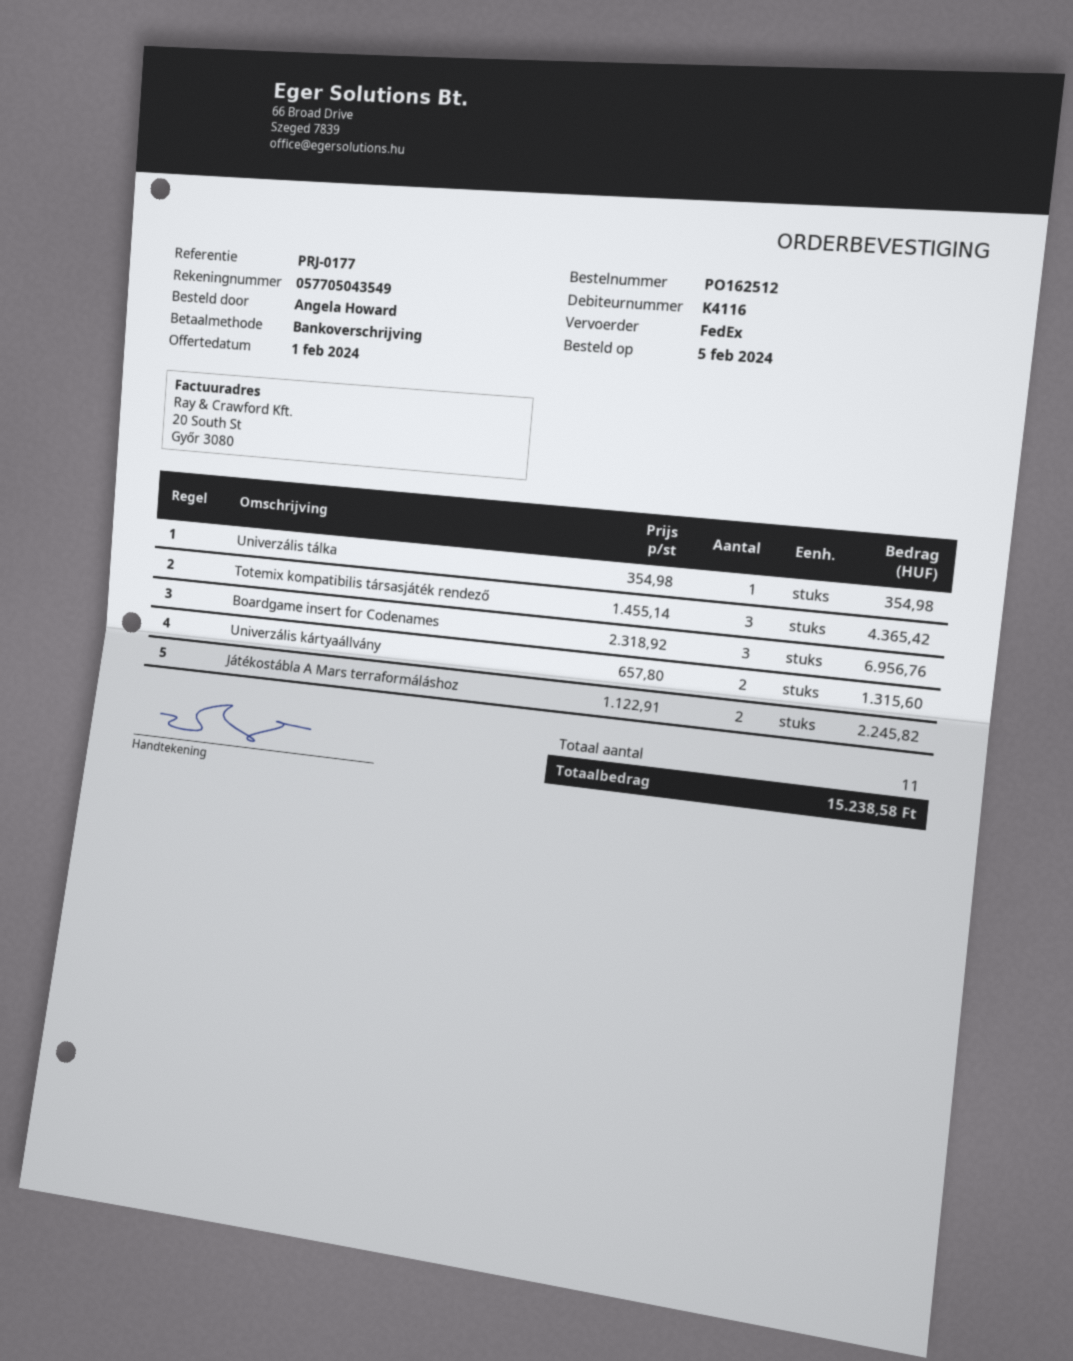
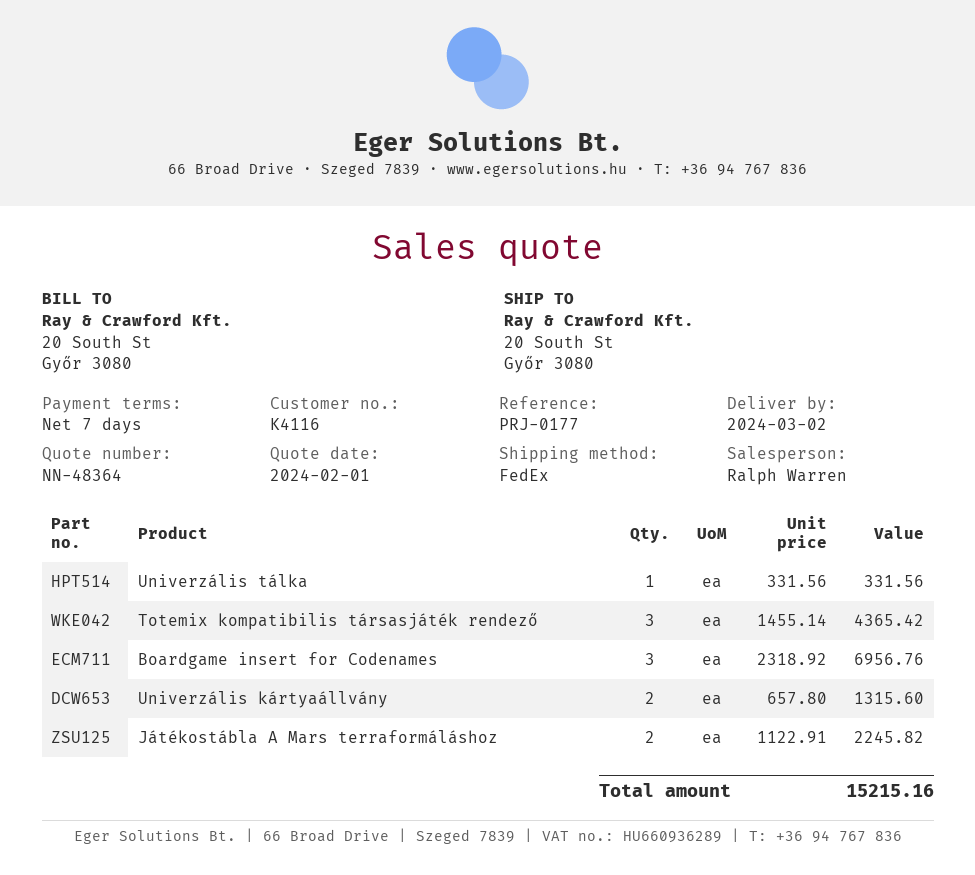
Univerzális tálka: 1 x 354.98 = 354.98 -> 1 x 331.56 = 331.56
total: 15238.58 -> 15215.16

